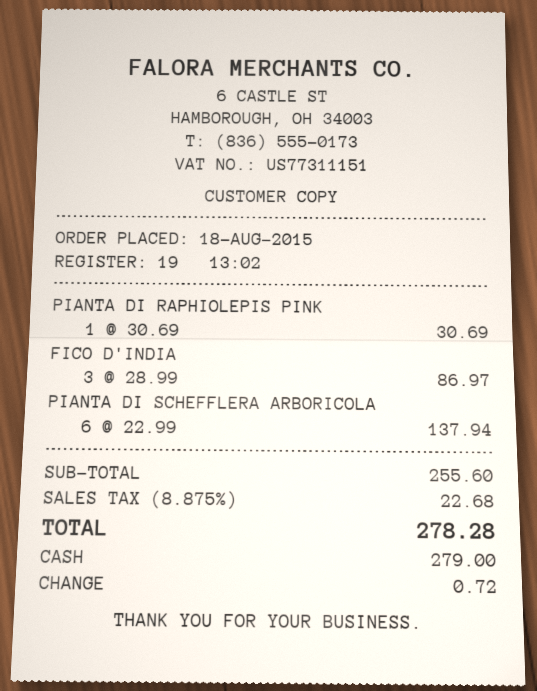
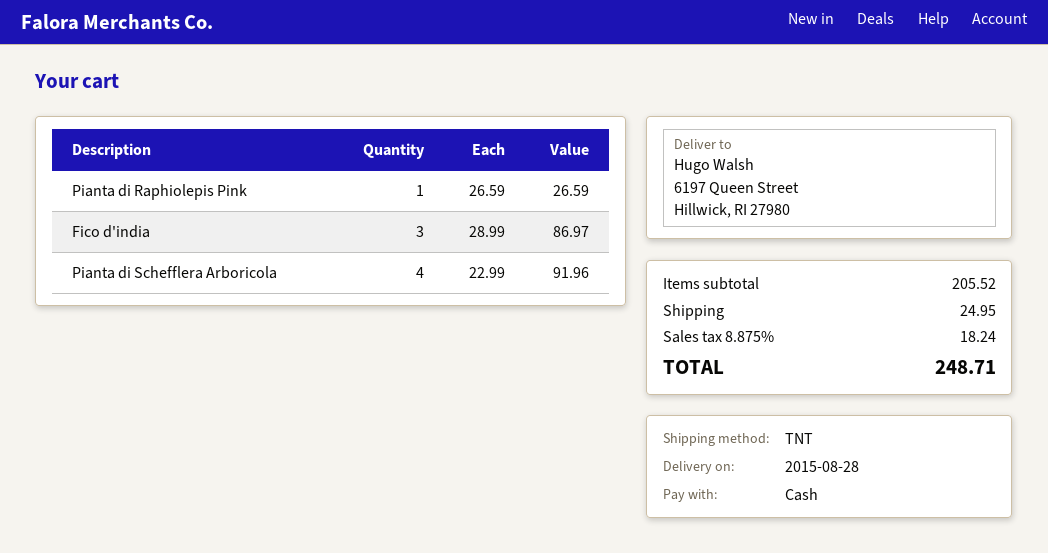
PIANTA DI RAPHIOLEPIS PINK: 1 x 30.69 = 30.69 -> 1 x 26.59 = 26.59
PIANTA DI SCHEFFLERA ARBORICOLA: 6 x 22.99 = 137.94 -> 4 x 22.99 = 91.96
subtotal: 255.60 -> 205.52
shipping: none -> 24.95
tax: 8.875% = 22.68 -> 8.875% = 18.24
total: 278.28 -> 248.71

